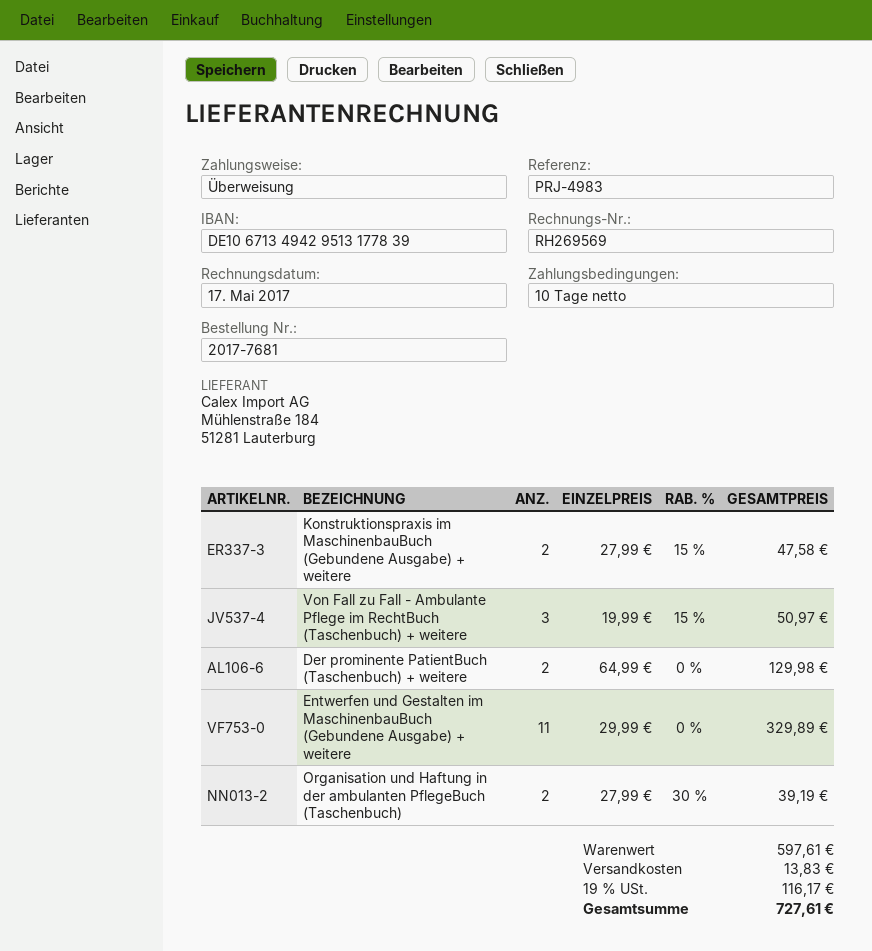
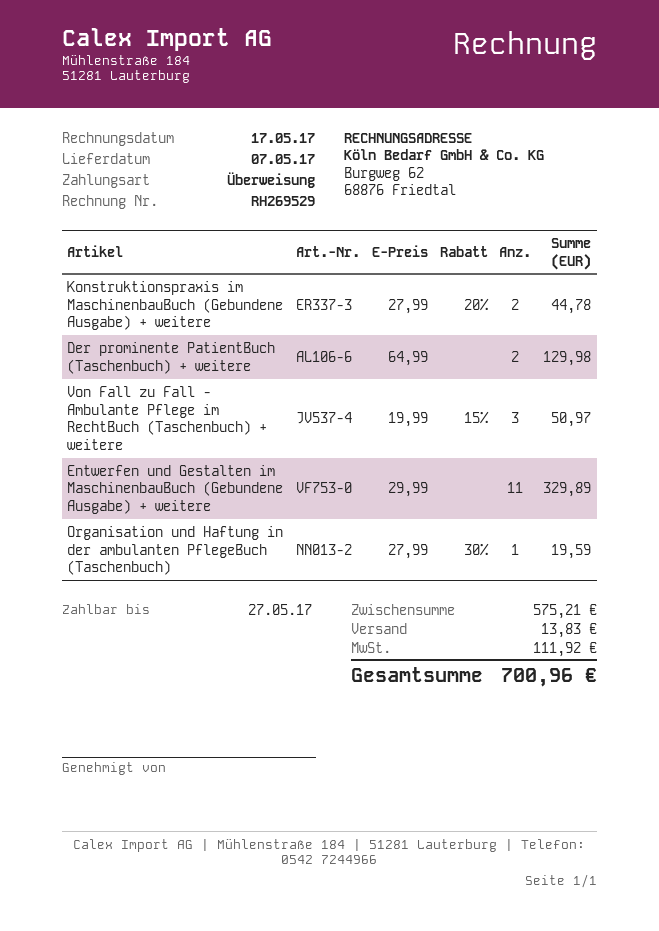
invoice number: RH269569 -> RH269529
Konstruktionspraxis im MaschinenbauBuch (Gebundene Ausgabe) + weitere: 2 x 27.99 - 15% = 47.58 -> 2 x 27.99 - 20% = 44.78
Organisation und Haftung in der ambulanten PflegeBuch (Taschenbuch): 2 x 27.99 - 30% = 39.19 -> 1 x 27.99 - 30% = 19.59
subtotal: 597.61 -> 575.21
tax: 116.17 -> 111.92
total: 727.61 -> 700.96

